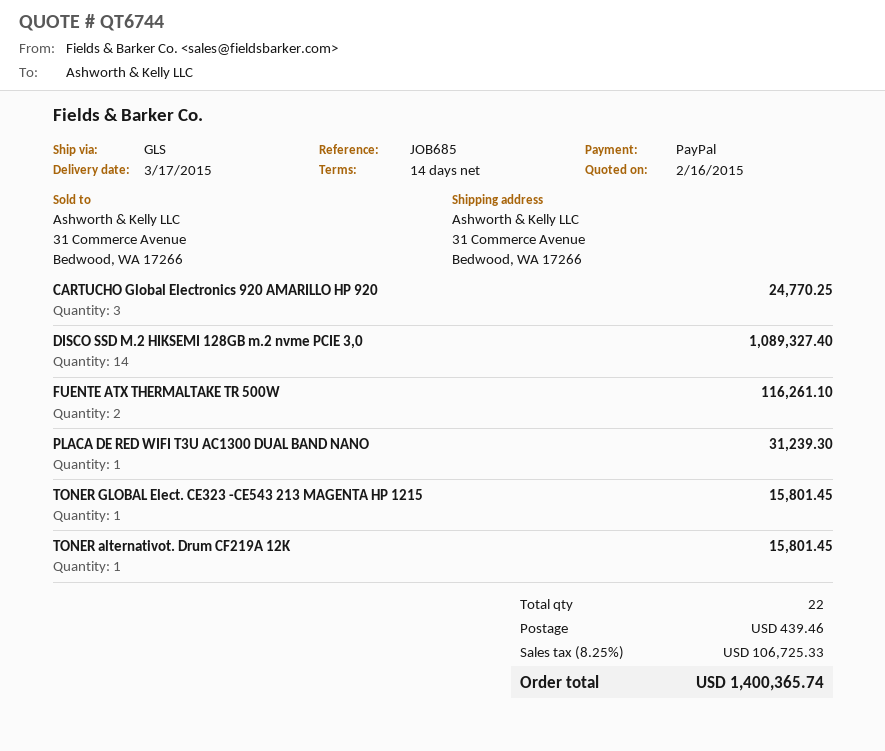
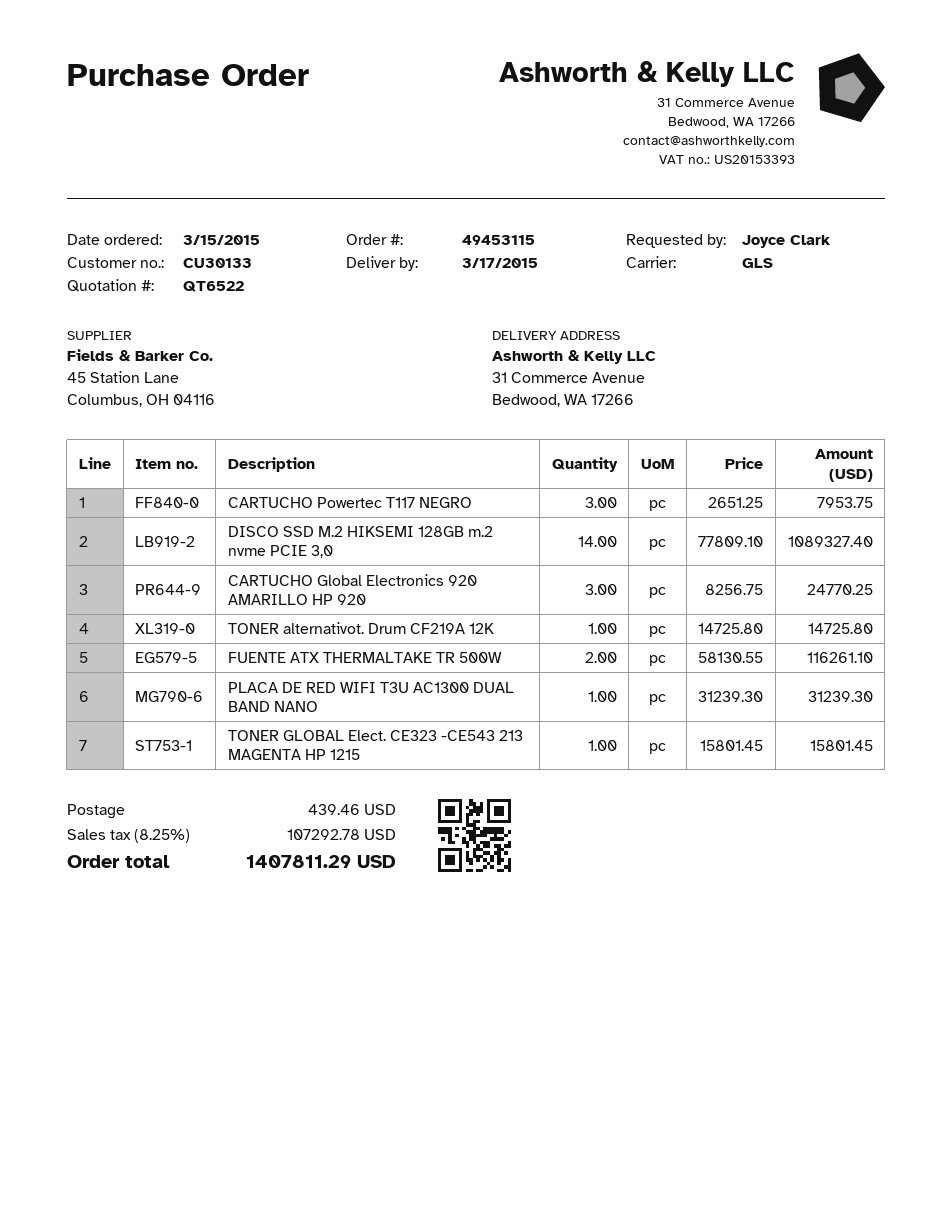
quote number: QT6744 -> QT6522
TONER alternativot. Drum CF219A 12K: 1 for 15801.45 -> 1 for 14725.80
CARTUCHO Powertec T117 NEGRO: none -> 3 for 7953.75
tax: 8.25% = 106725.33 -> 8.25% = 107292.78
total: 1400365.74 -> 1407811.29

